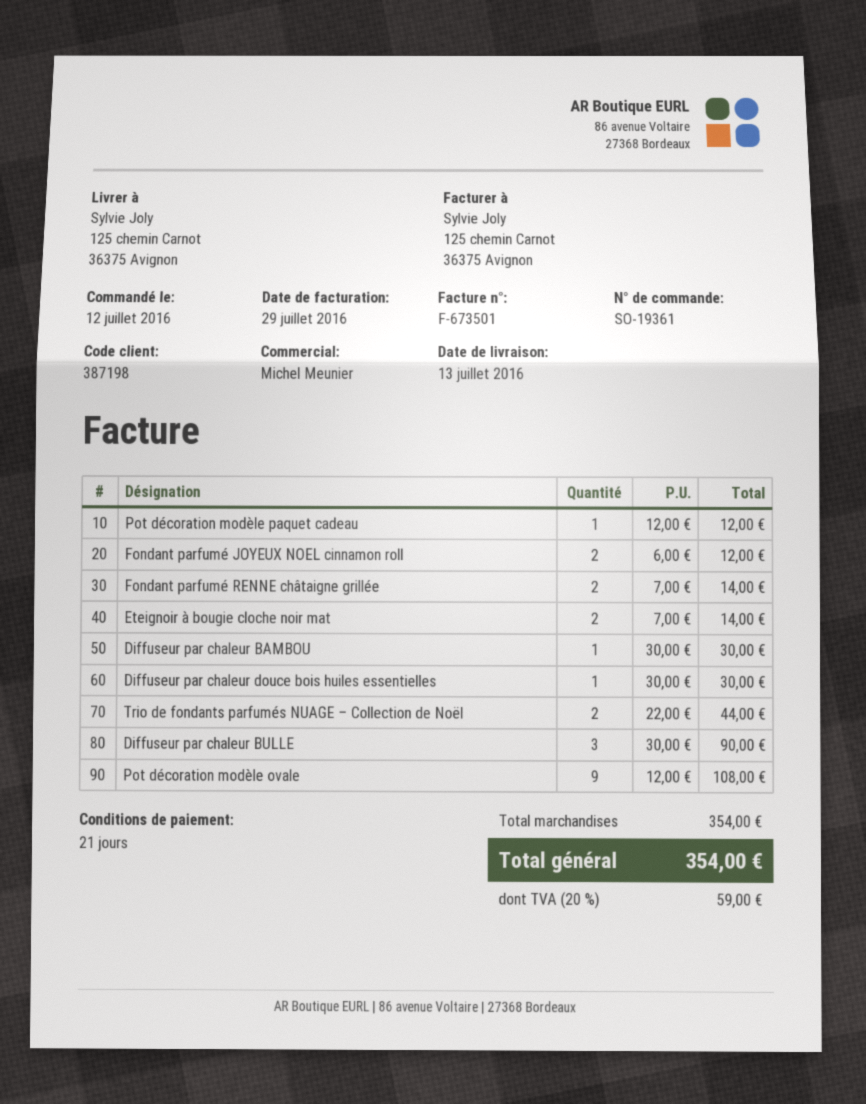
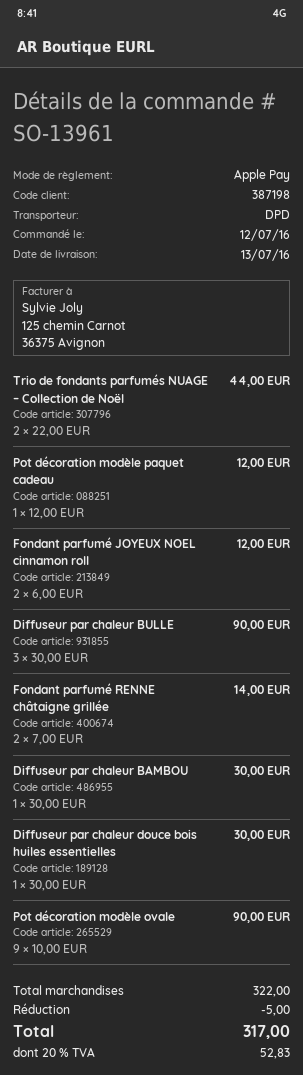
order number: SO-19361 -> SO-13961
Eteignoir à bougie cloche noir mat: 2 x 7.00 = 14.00 -> none
Pot décoration modèle ovale: 9 x 12.00 = 108.00 -> 9 x 10.00 = 90.00
subtotal: 354.00 -> 322.00
discount: none -> 5.00
tax: 20% = 59.00 -> 20% = 52.83
total: 354.00 -> 317.00

